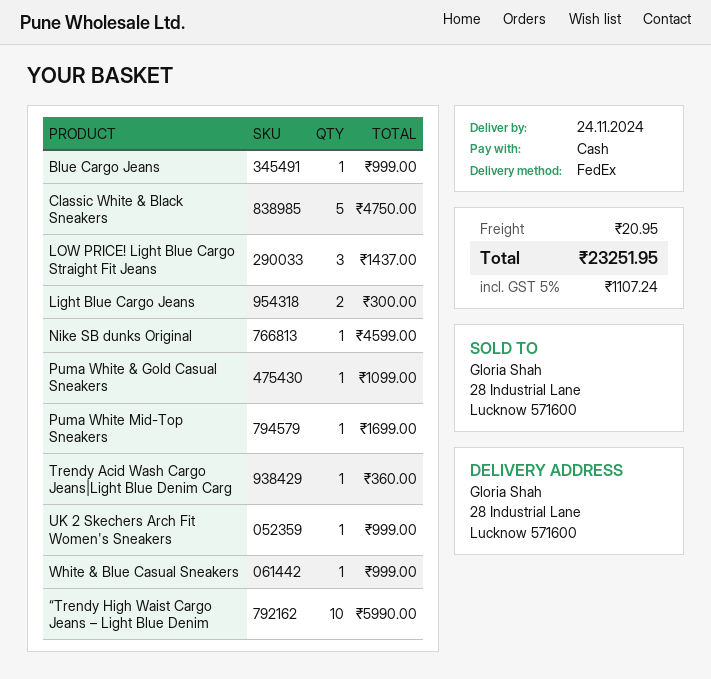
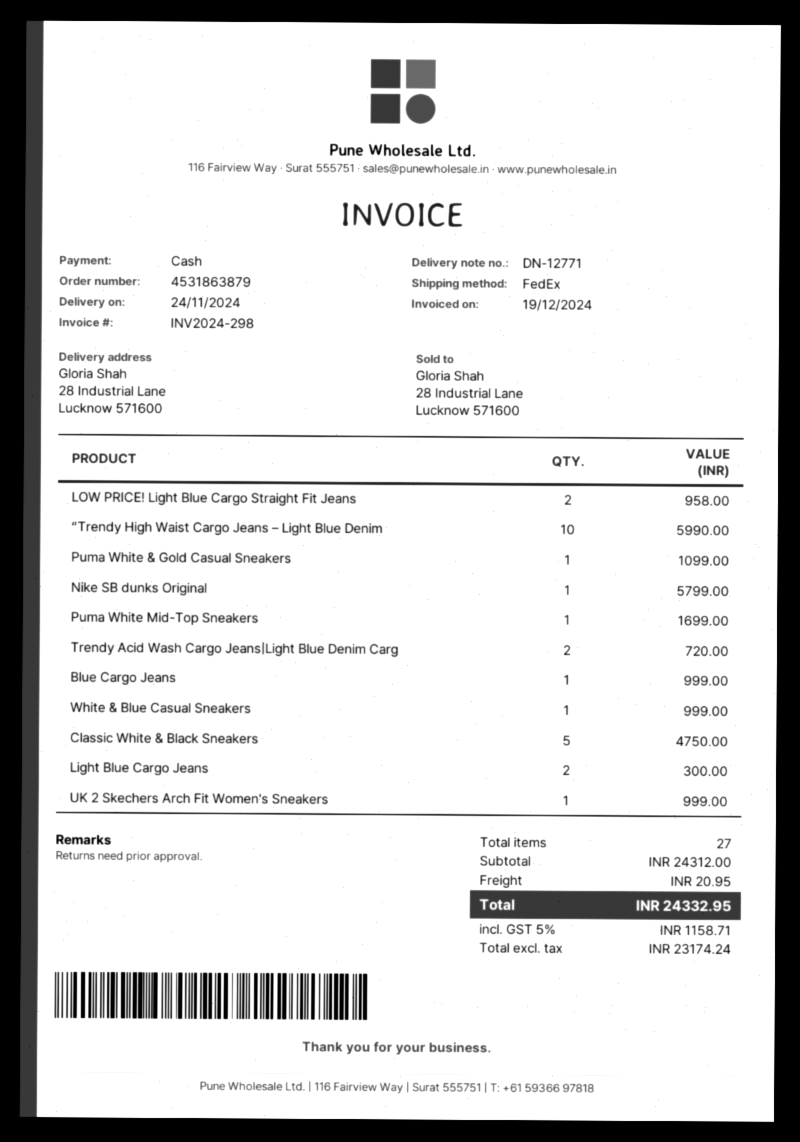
LOW PRICE! Light Blue Cargo Straight Fit Jeans: 3 for 1437.00 -> 2 for 958.00
Nike SB dunks Original: 1 for 4599.00 -> 1 for 5799.00
Trendy Acid Wash Cargo Jeans|Light Blue Denim Carg: 1 for 360.00 -> 2 for 720.00
tax: 5% = 1107.24 -> 5% = 1158.71
total: 23251.95 -> 24332.95

